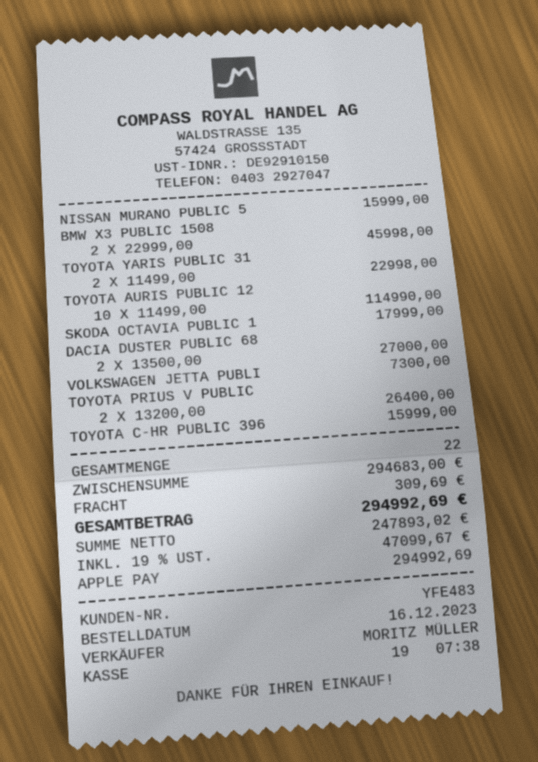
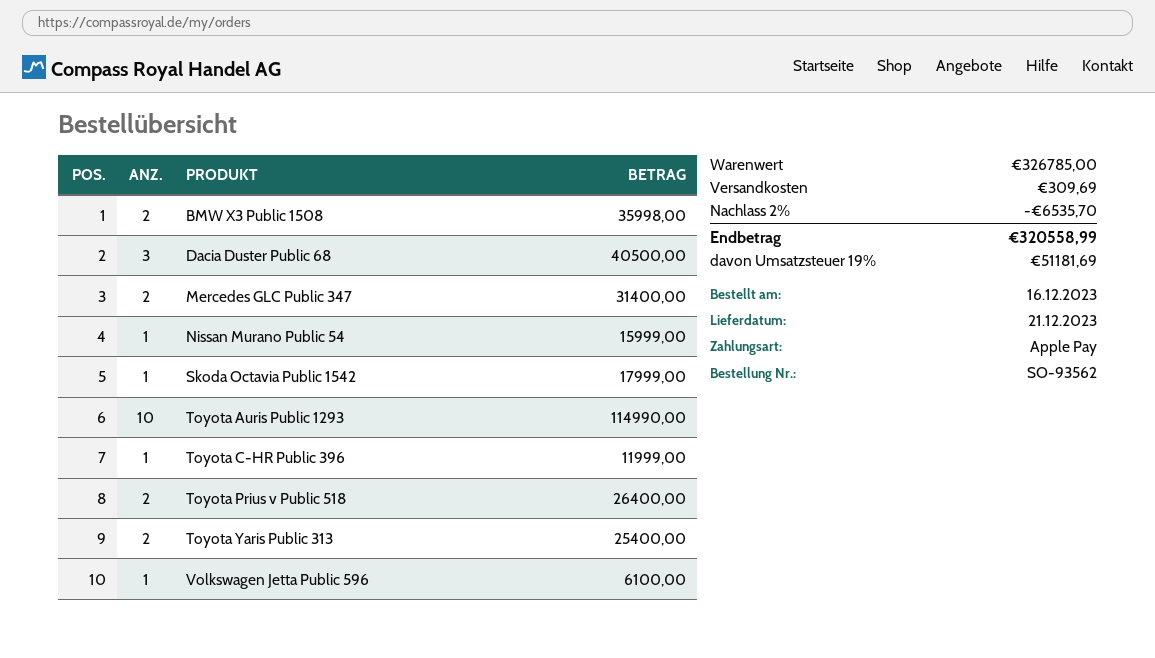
BMW X3 PUBLIC 1508: 2 for 45998.00 -> 2 for 35998.00
TOYOTA YARIS PUBLIC 31: 2 for 22998.00 -> 2 for 25400.00
DACIA DUSTER PUBLIC 68: 2 for 27000.00 -> 3 for 40500.00
VOLKSWAGEN JETTA PUBLI: 1 for 7300.00 -> 1 for 6100.00
TOYOTA C-HR PUBLIC 396: 1 for 15999.00 -> 1 for 11999.00
Mercedes GLC Public 347: none -> 2 for 31400.00
subtotal: 294683.00 -> 326785.00
discount: none -> 2% = 6535.70
tax: 19% = 47099.67 -> 19% = 51181.69
total: 294992.69 -> 320558.99

